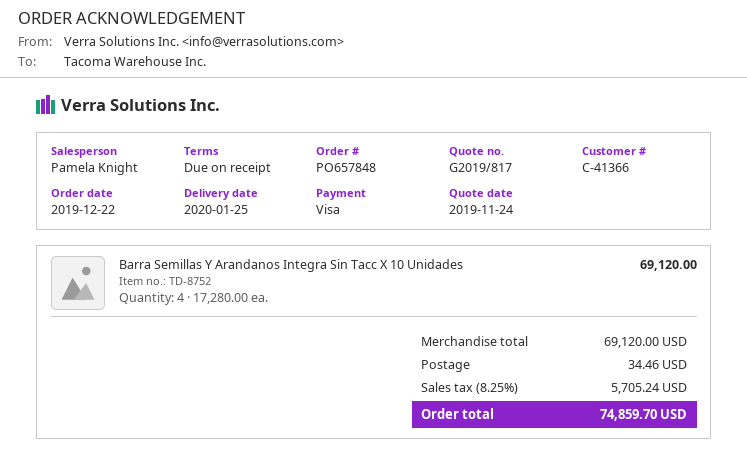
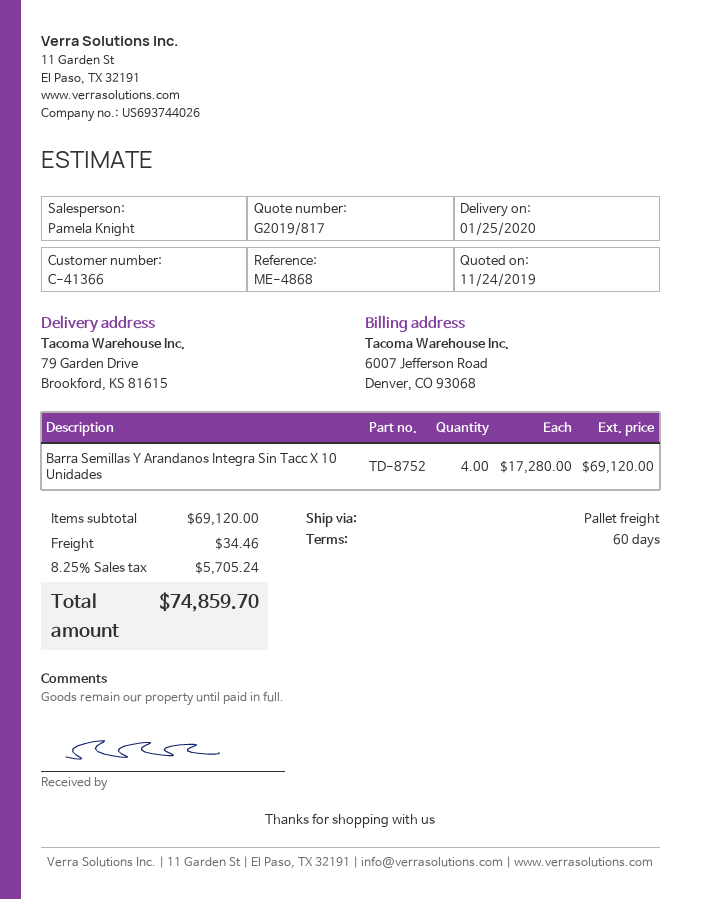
payment terms: on receipt -> 60 days

